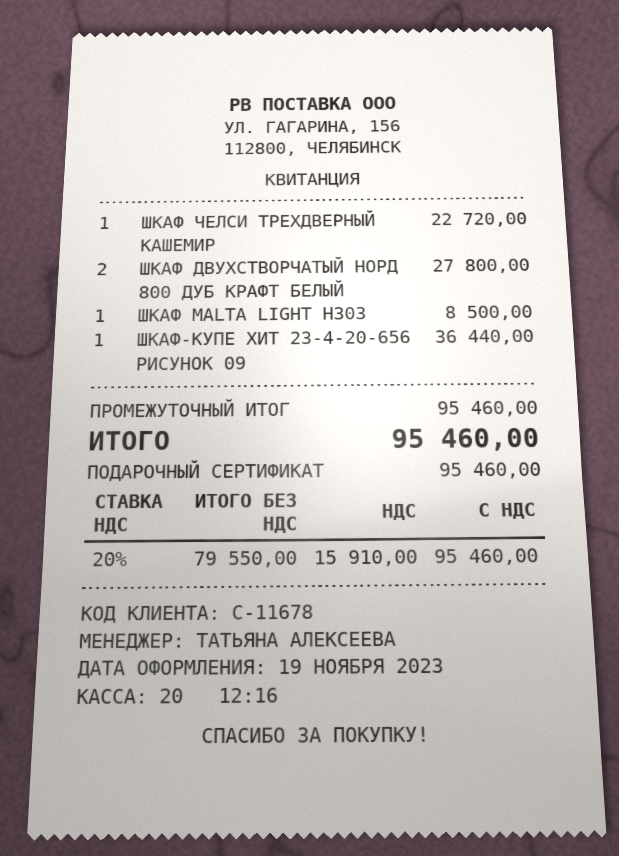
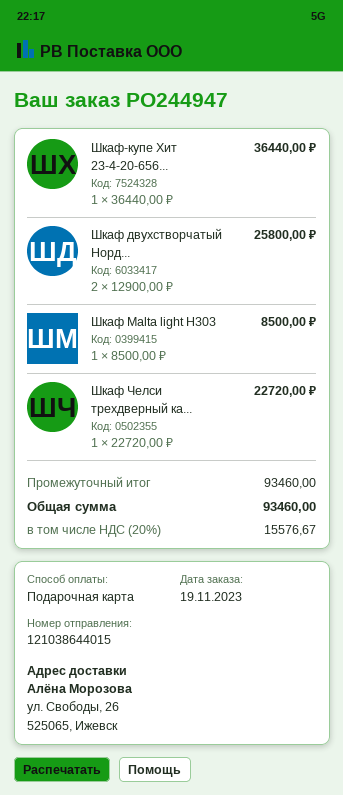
ШКАФ ДВУХСТВОРЧАТЫЙ НОРД 800 ДУБ КРАФТ БЕЛЫЙ: 2 for 27800.00 -> 2 for 25800.00
subtotal: 95460.00 -> 93460.00
tax: 20% = 15910.00 -> 20% = 15576.67
total: 95460.00 -> 93460.00

